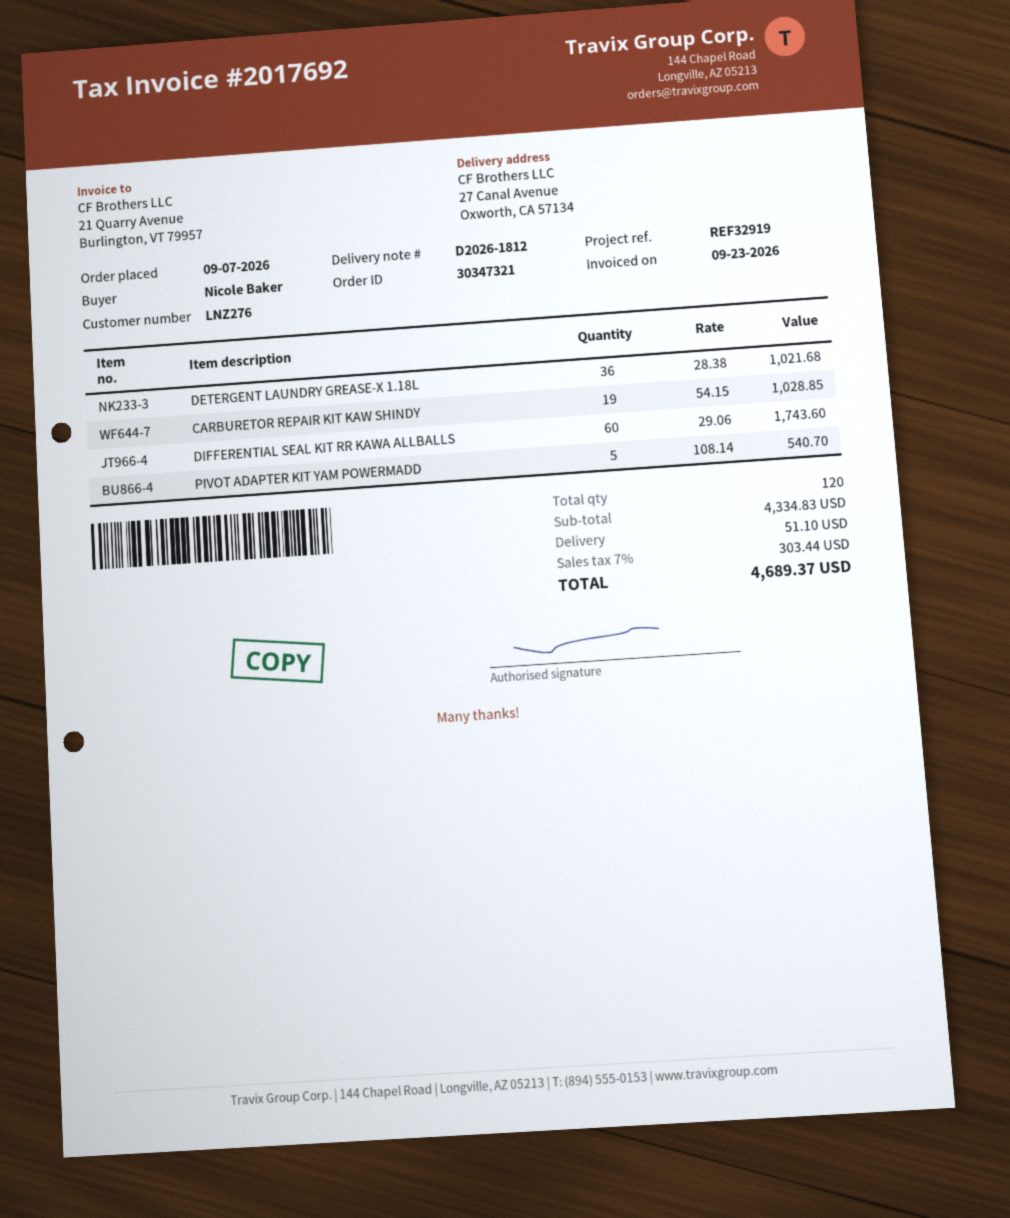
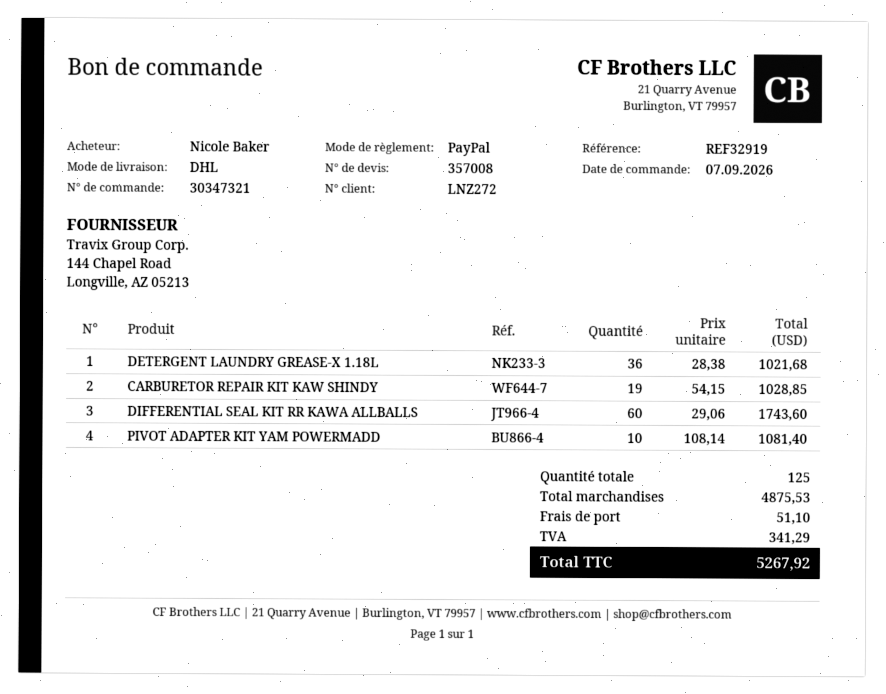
customer number: LNZ276 -> LNZ272
PIVOT ADAPTER KIT YAM POWERMADD: 5 x 108.14 = 540.70 -> 10 x 108.14 = 1081.40
total quantity: 120 -> 125
subtotal: 4334.83 -> 4875.53
tax: 303.44 -> 341.29
total: 4689.37 -> 5267.92

